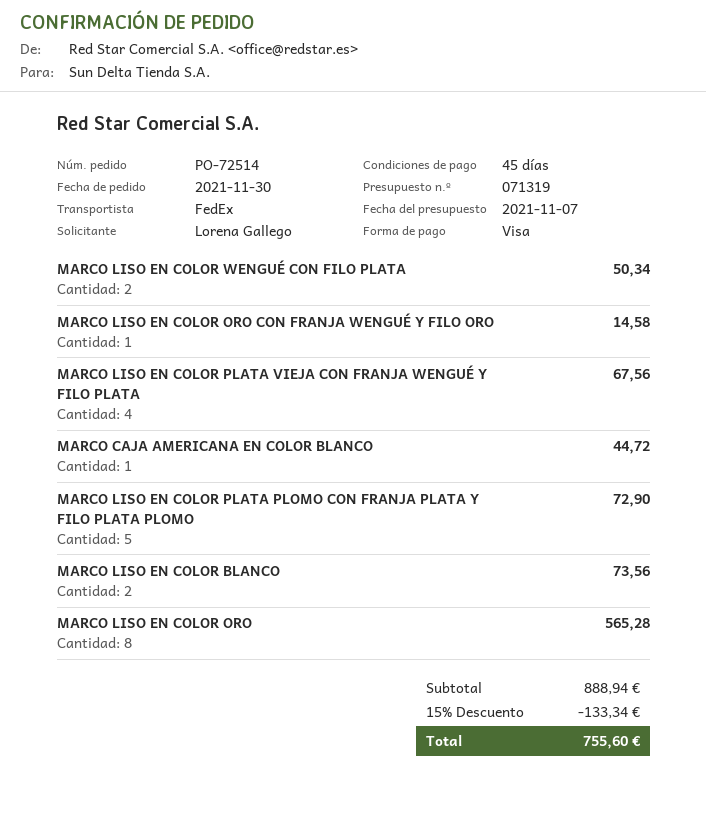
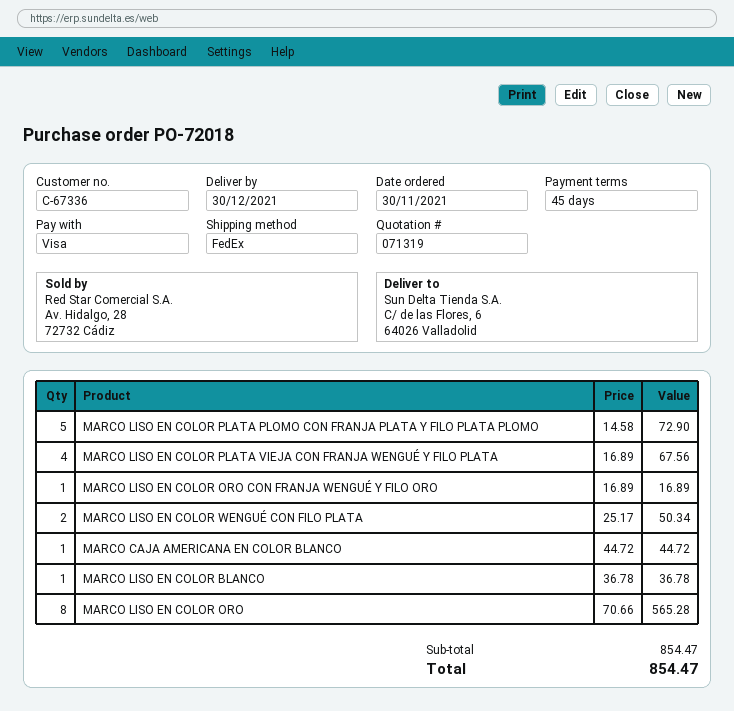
order number: PO-72514 -> PO-72018
MARCO LISO EN COLOR ORO CON FRANJA WENGUÉ Y FILO ORO: 1 for 14.58 -> 1 for 16.89
MARCO LISO EN COLOR BLANCO: 2 for 73.56 -> 1 for 36.78
subtotal: 888.94 -> 854.47
discount: 15% = 133.34 -> none
total: 755.60 -> 854.47

